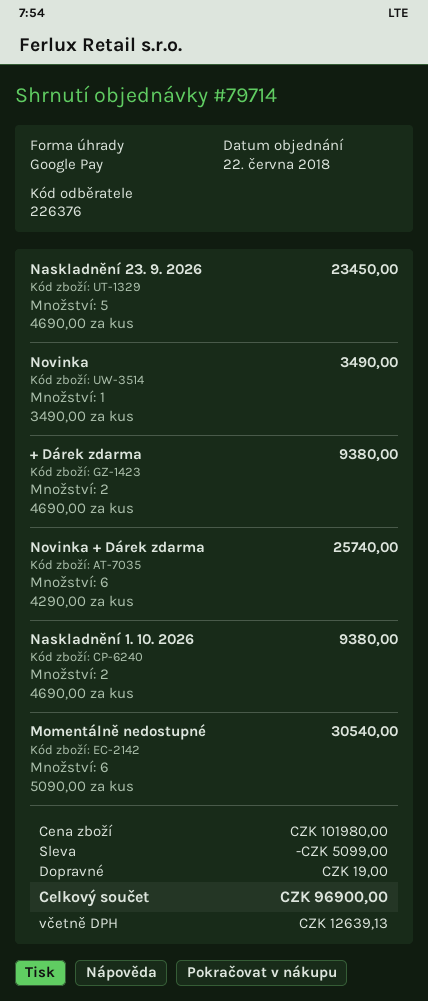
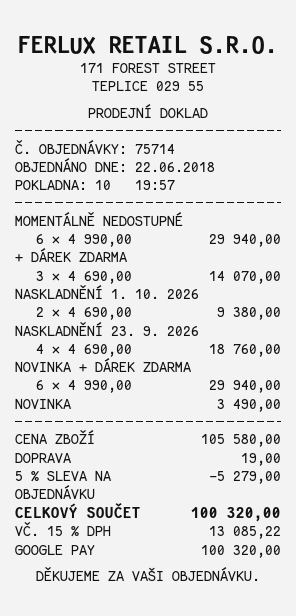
order number: 79714 -> 75714
Naskladnění 23. 9. 2026: 5 x 4690.00 = 23450.00 -> 4 x 4690.00 = 18760.00
+ Dárek zdarma: 2 x 4690.00 = 9380.00 -> 3 x 4690.00 = 14070.00
Novinka + Dárek zdarma: 6 x 4290.00 = 25740.00 -> 6 x 4990.00 = 29940.00
Momentálně nedostupné: 6 x 5090.00 = 30540.00 -> 6 x 4990.00 = 29940.00
subtotal: 101980.00 -> 105580.00
discount: 5099.00 -> 5279.00
tax: 12639.13 -> 13085.22
total: 96900.00 -> 100320.00

